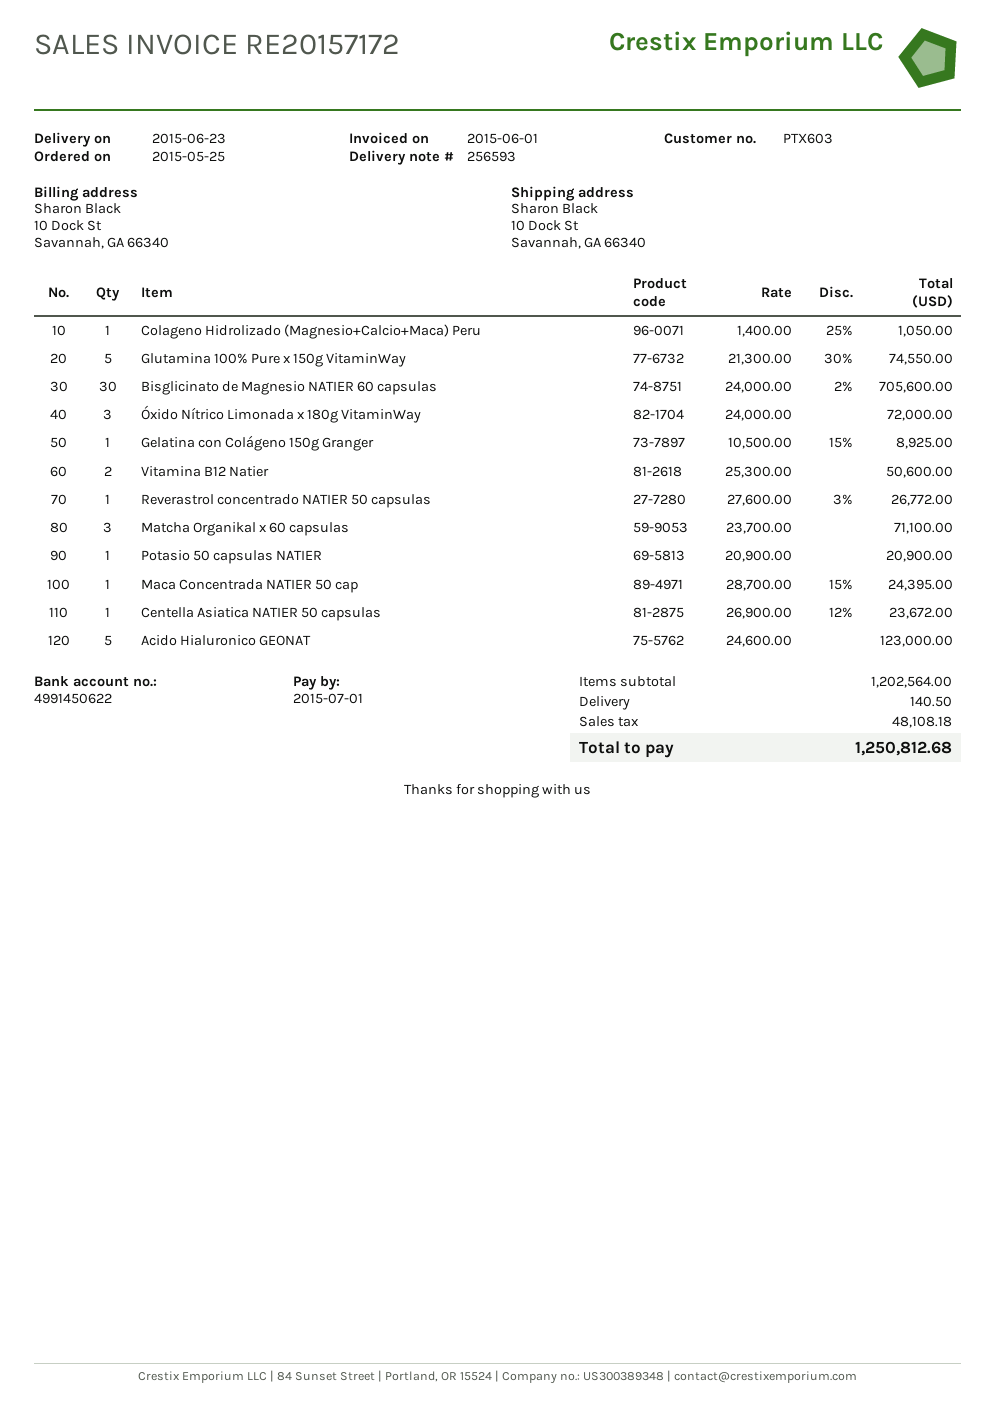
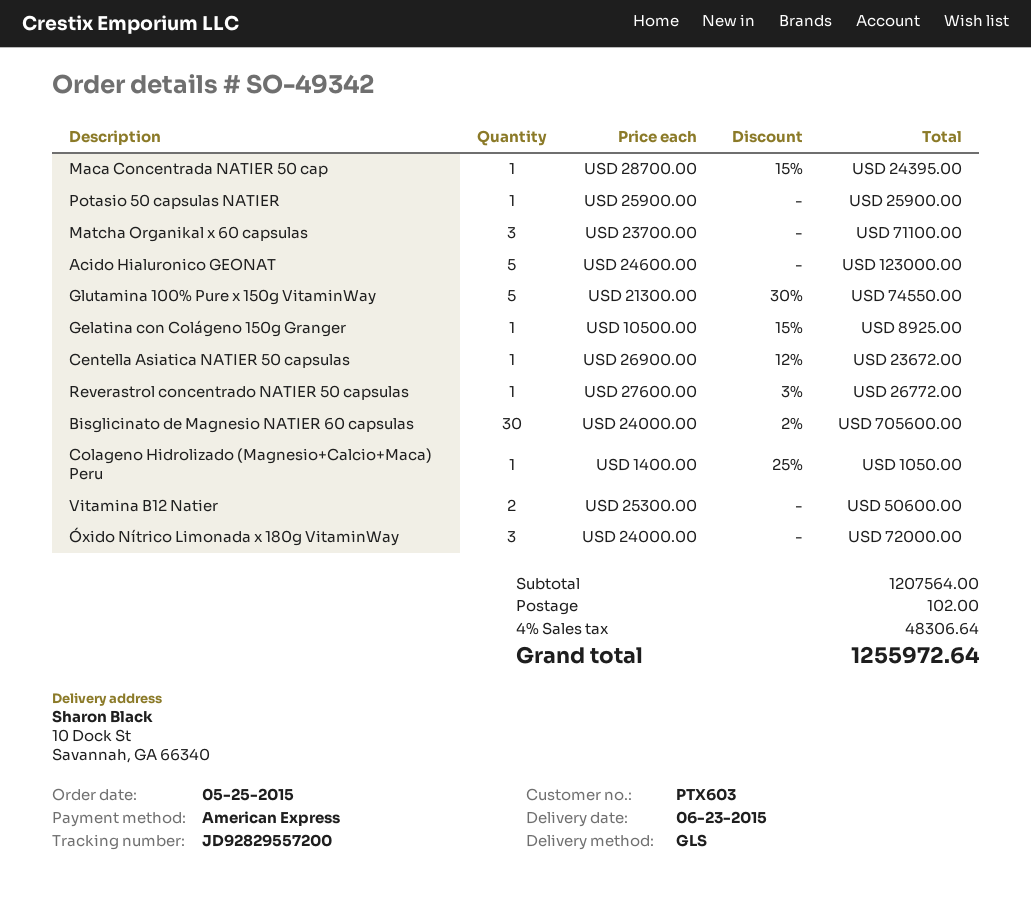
Potasio 50 capsulas NATIER: 1 x 20900.00 = 20900.00 -> 1 x 25900.00 = 25900.00
subtotal: 1202564.00 -> 1207564.00
shipping: 140.50 -> 102.00
tax: 48108.18 -> 48306.64
total: 1250812.68 -> 1255972.64

